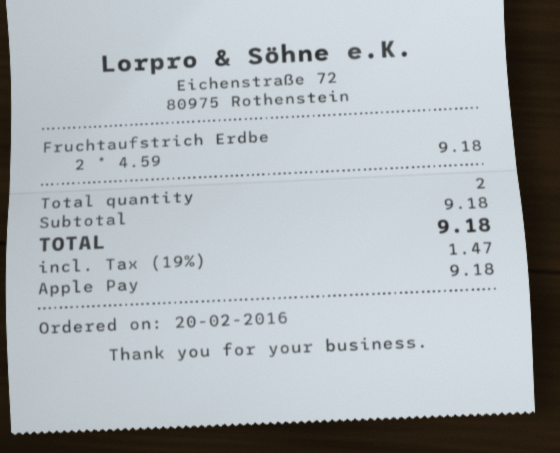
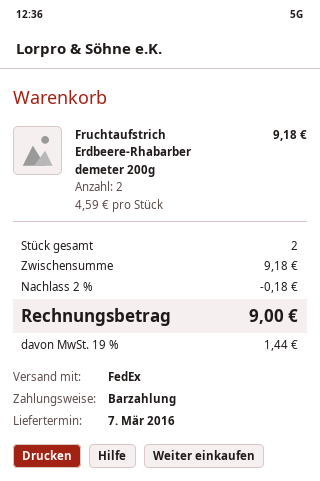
payment method: Apple Pay -> cash
discount: none -> 2% = 0.18
tax: 19% = 1.47 -> 19% = 1.44
total: 9.18 -> 9.00

